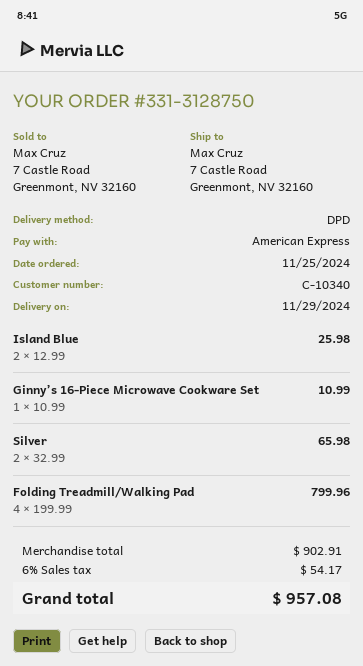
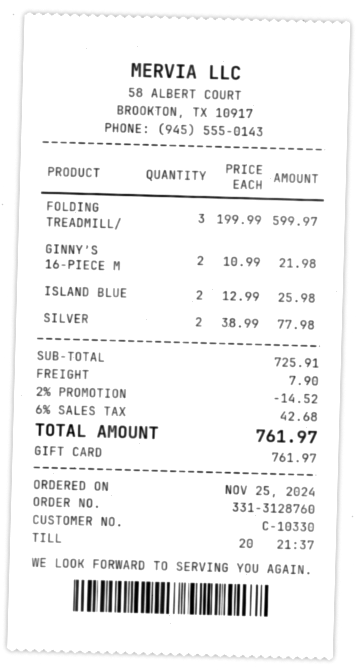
order number: 331-3128750 -> 331-3128760
customer number: C-10340 -> C-10330
payment method: American Express -> gift card
Ginny’s 16-Piece Microwave Cookware Set: 1 x 10.99 = 10.99 -> 2 x 10.99 = 21.98
Silver: 2 x 32.99 = 65.98 -> 2 x 38.99 = 77.98
Folding Treadmill/Walking Pad: 4 x 199.99 = 799.96 -> 3 x 199.99 = 599.97
subtotal: 902.91 -> 725.91
discount: none -> 2% = 14.52
shipping: none -> 7.90
tax: 6% = 54.17 -> 6% = 42.68
total: 957.08 -> 761.97

